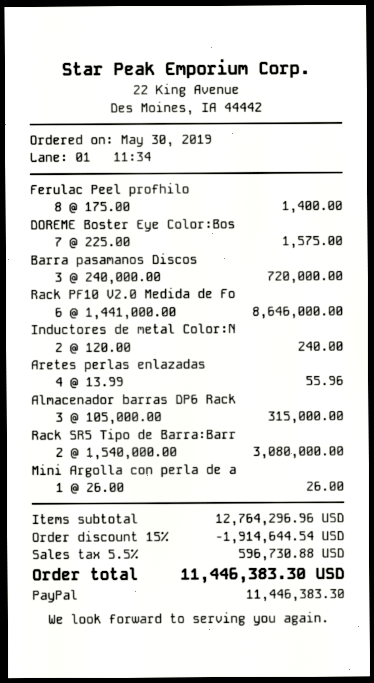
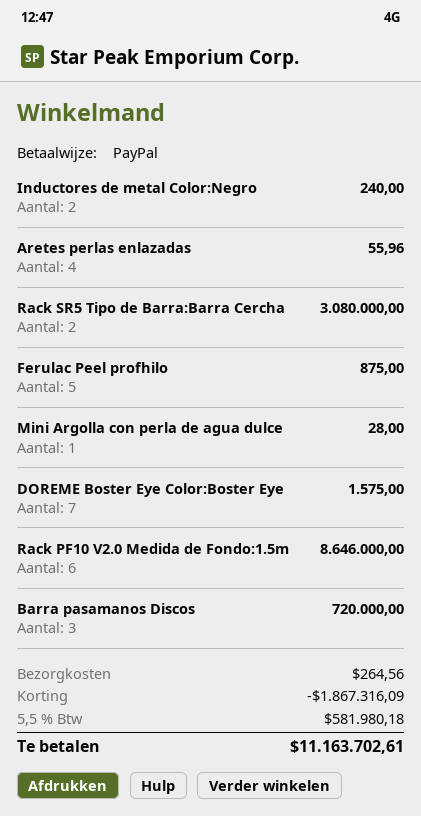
Ferulac Peel profhilo: 8 for 1400.00 -> 5 for 875.00
Almacenador barras DP6 Rack: 3 for 315000.00 -> none
Mini Argolla con perla de a: 1 for 26.00 -> 1 for 28.00
discount: 1914644.54 -> 1867316.09
shipping: none -> 264.56
tax: 5.5% = 596730.88 -> 5.5% = 581980.18
total: 11446383.30 -> 11163702.61

